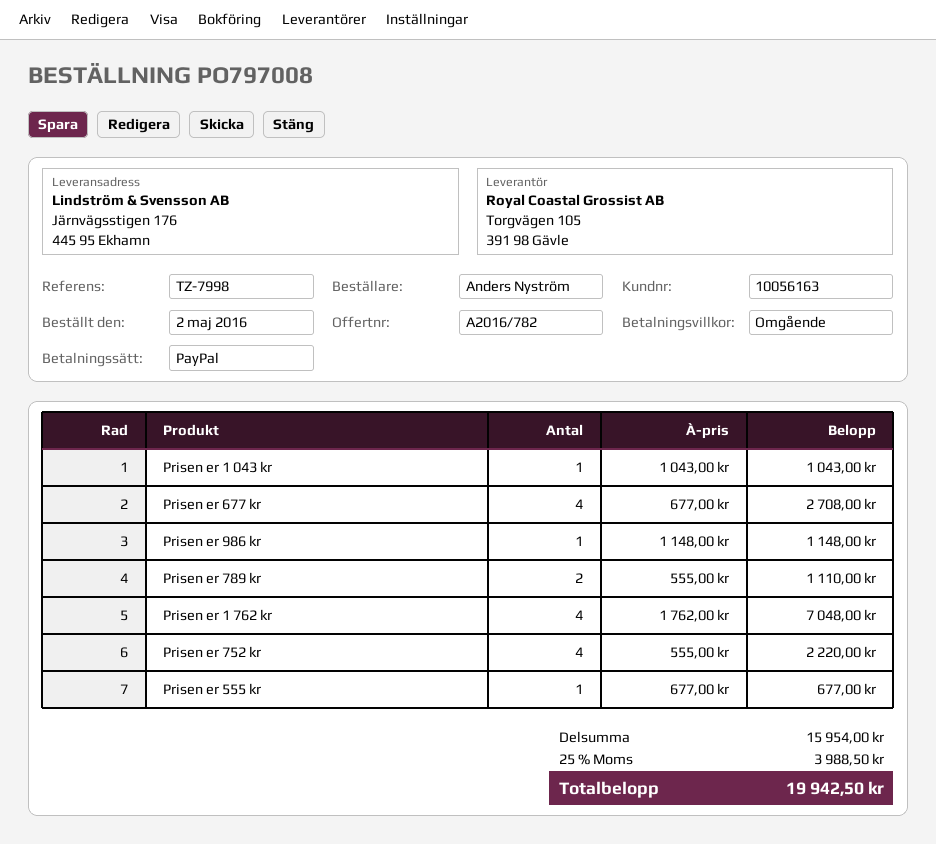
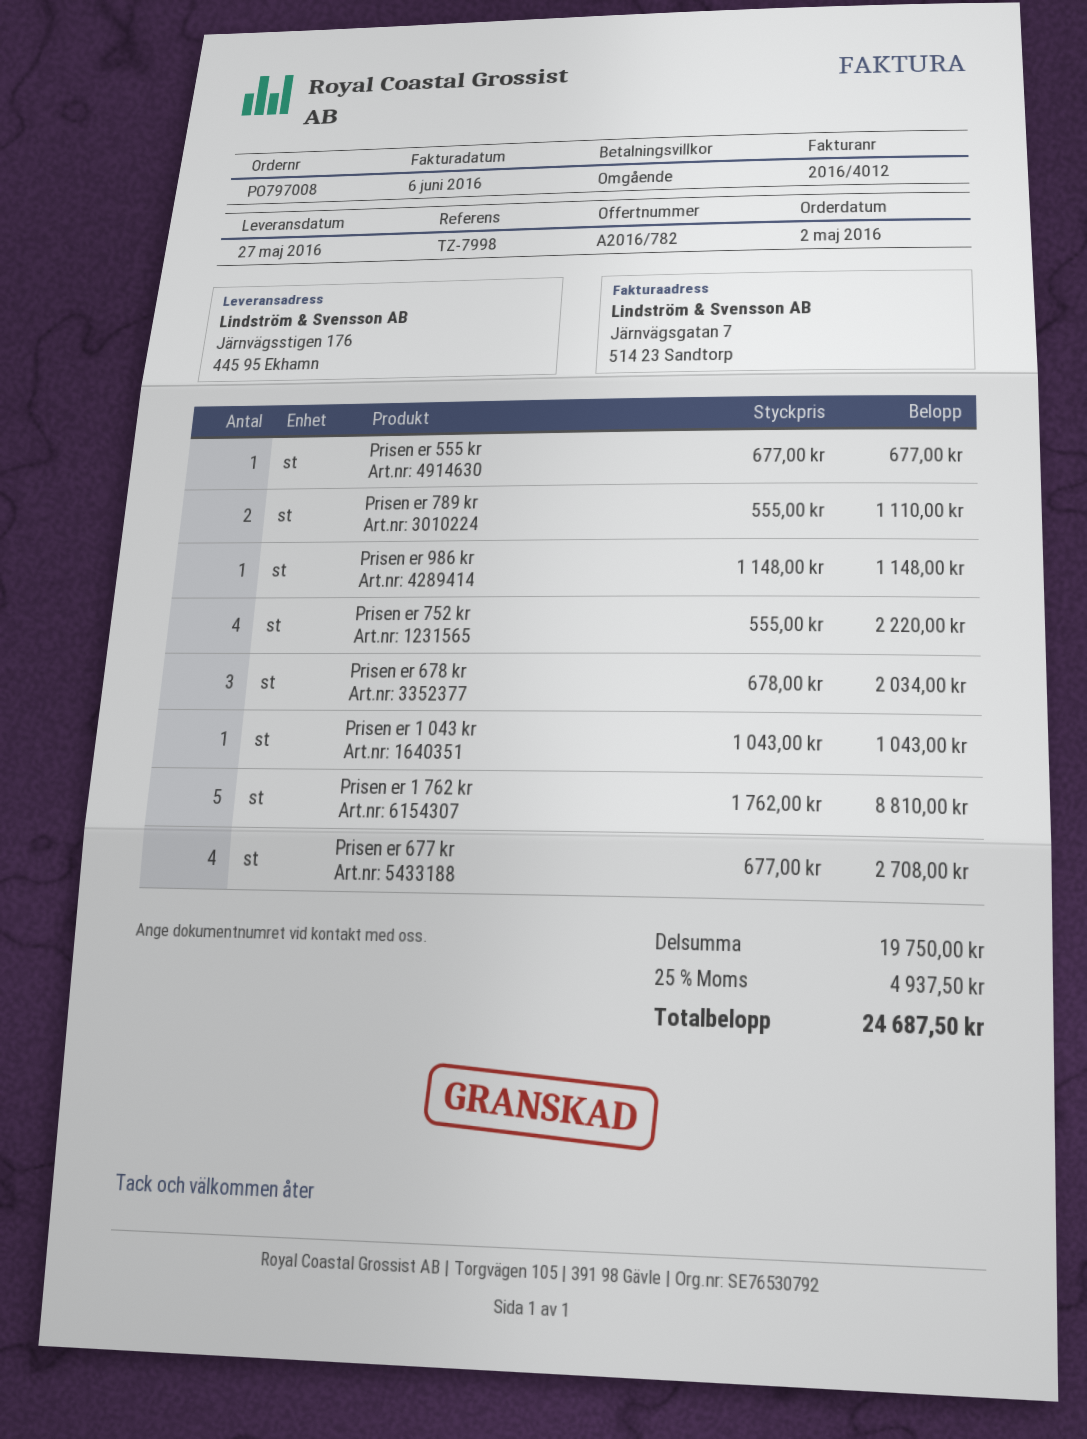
Prisen er 1 762 kr: 4 x 1762.00 = 7048.00 -> 5 x 1762.00 = 8810.00
Prisen er 678 kr: none -> 3 x 678.00 = 2034.00
subtotal: 15954.00 -> 19750.00
tax: 25% = 3988.50 -> 25% = 4937.50
total: 19942.50 -> 24687.50

